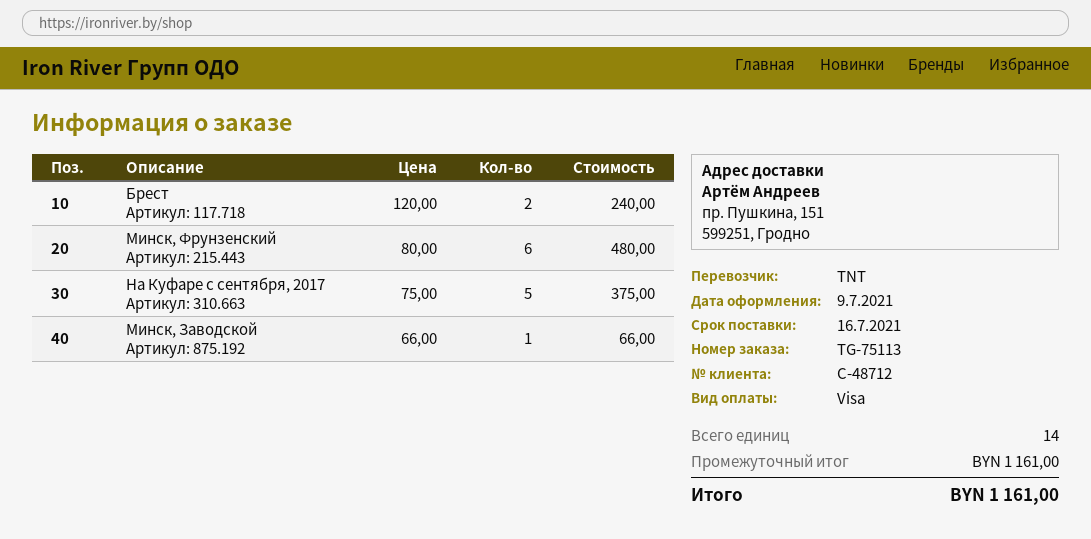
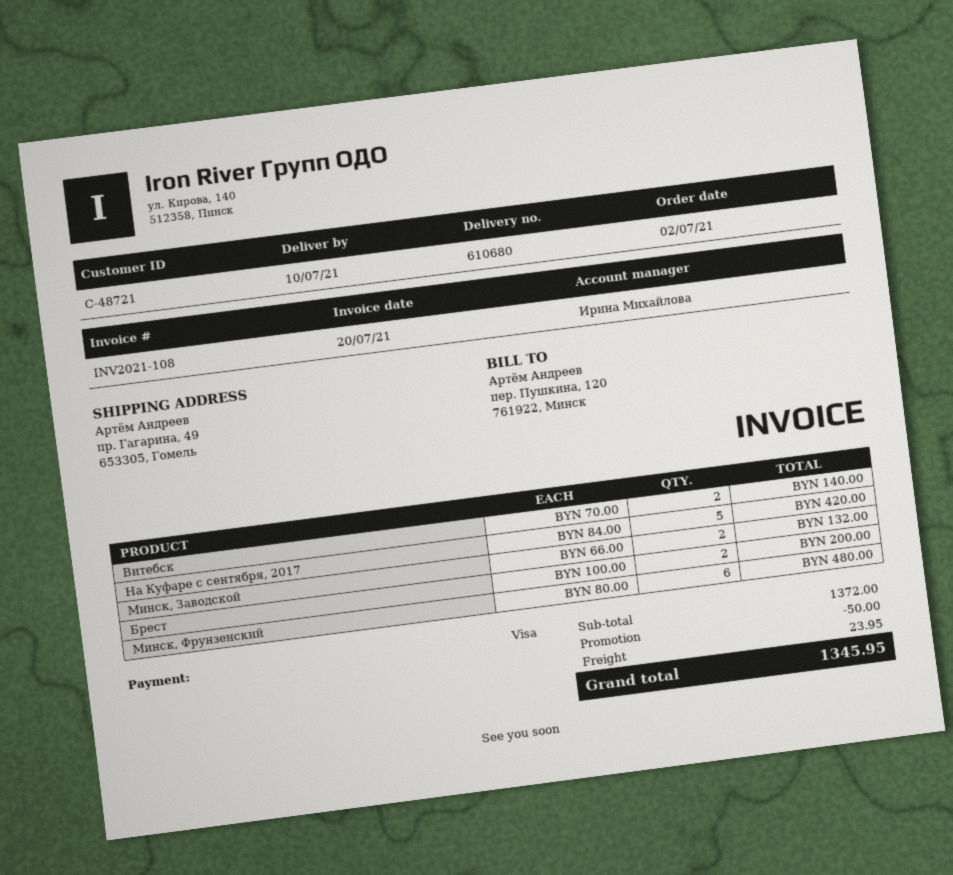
order date: 2021-07-09 -> 2021-07-02
delivery date: 2021-07-16 -> 2021-07-10
customer number: C-48712 -> C-48721
ship to: пр. Пушкина, 151, 599251, Гродно -> пр. Гагарина, 49, 653305, Гомель
Брест: 2 x 120.00 = 240.00 -> 2 x 100.00 = 200.00
На Куфаре с сентября, 2017: 5 x 75.00 = 375.00 -> 5 x 84.00 = 420.00
Минск, Заводской: 1 x 66.00 = 66.00 -> 2 x 66.00 = 132.00
Витебск: none -> 2 x 70.00 = 140.00
subtotal: 1161.00 -> 1372.00
discount: none -> 50.00
shipping: none -> 23.95
total: 1161.00 -> 1345.95

